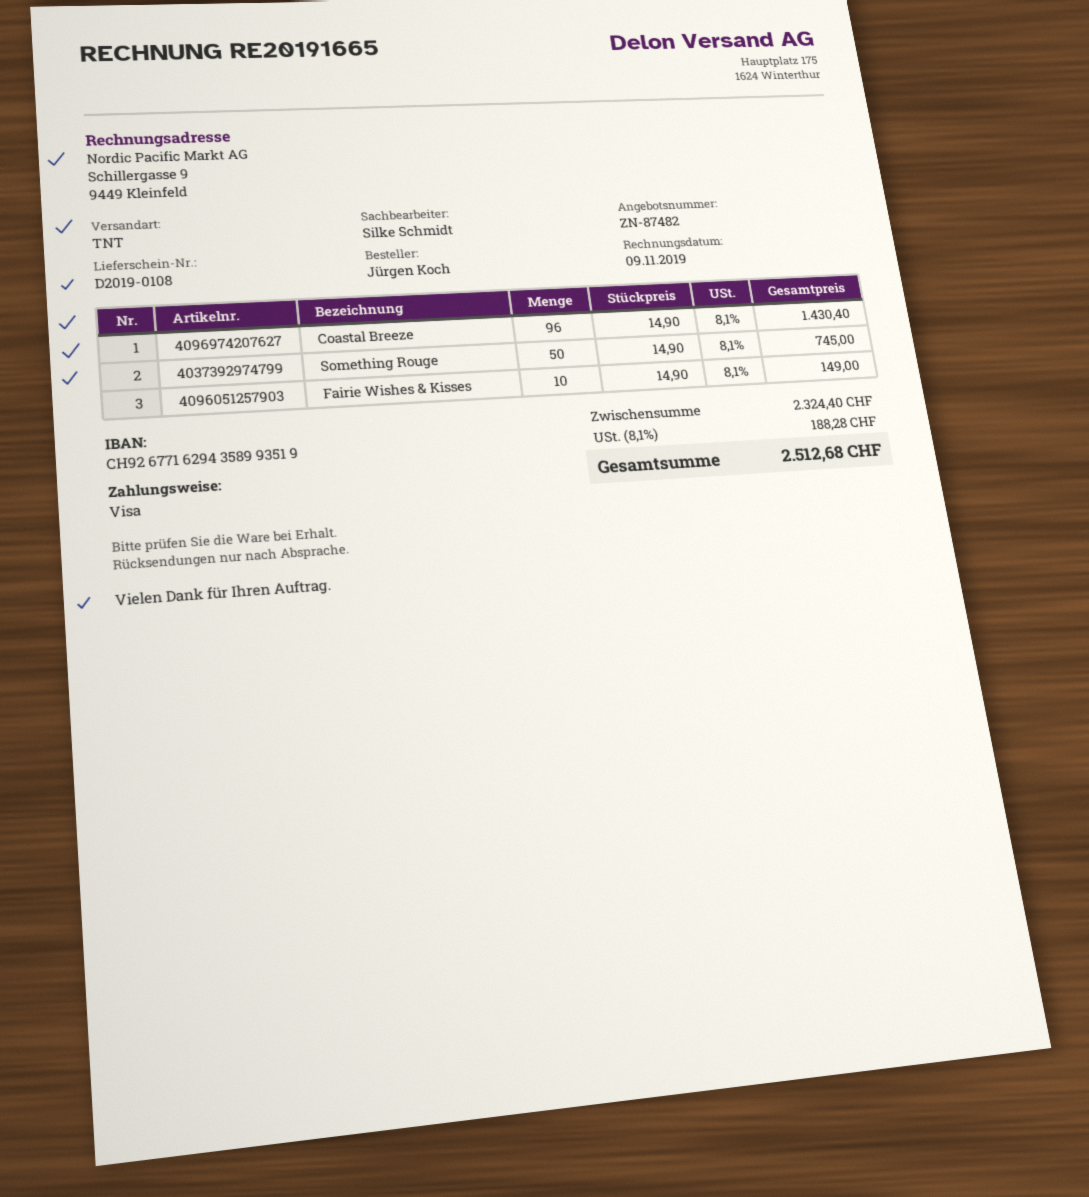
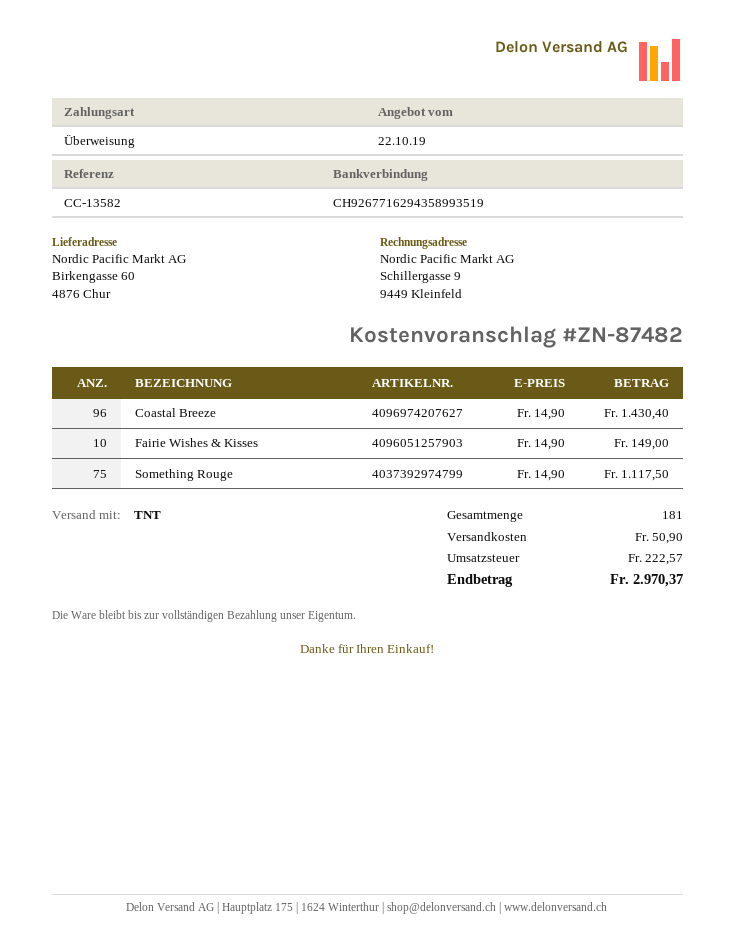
payment method: Visa -> bank transfer
Something Rouge: 50 x 14.90 = 745.00 -> 75 x 14.90 = 1117.50
shipping: none -> 50.90
tax: 188.28 -> 222.57
total: 2512.68 -> 2970.37

